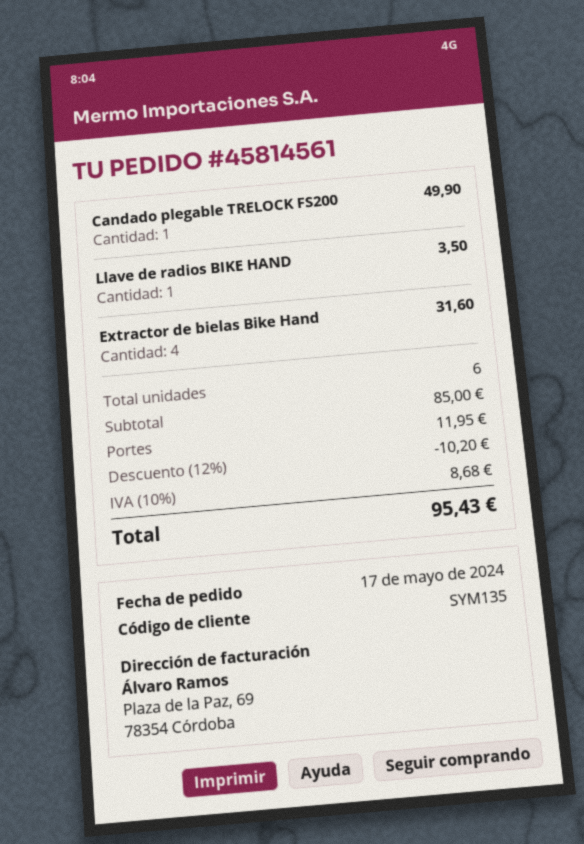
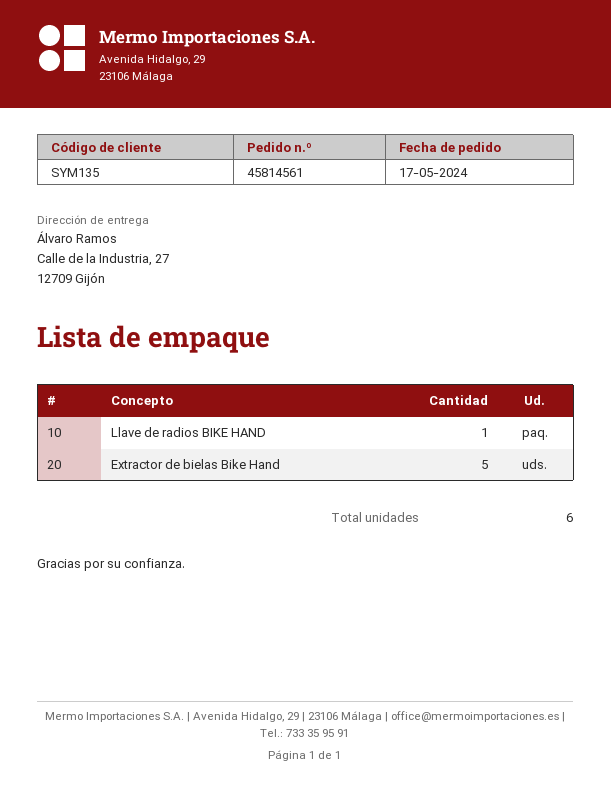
Candado plegable TRELOCK FS200: 1 -> none
Extractor de bielas Bike Hand: 4 -> 5

